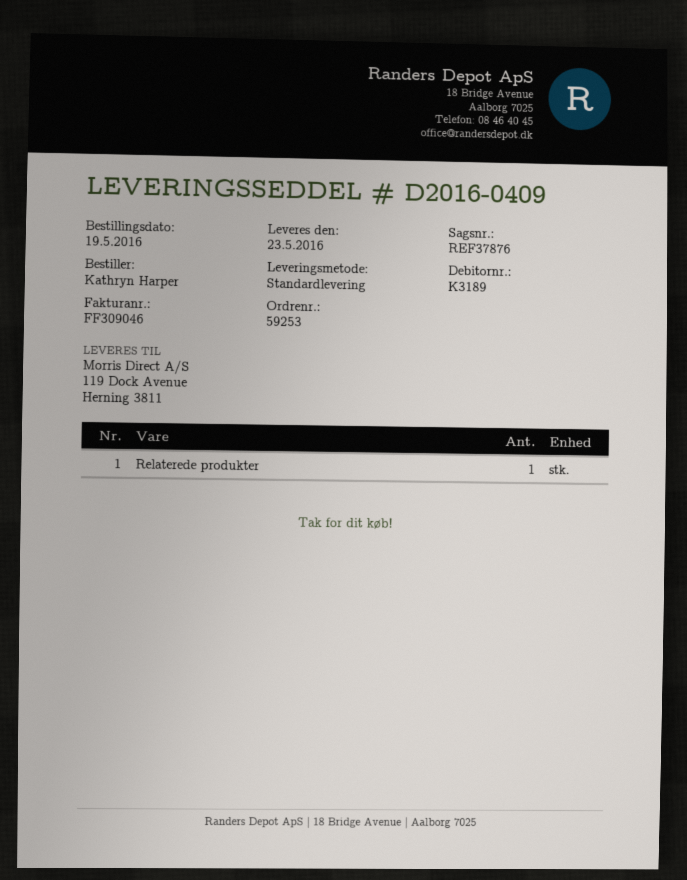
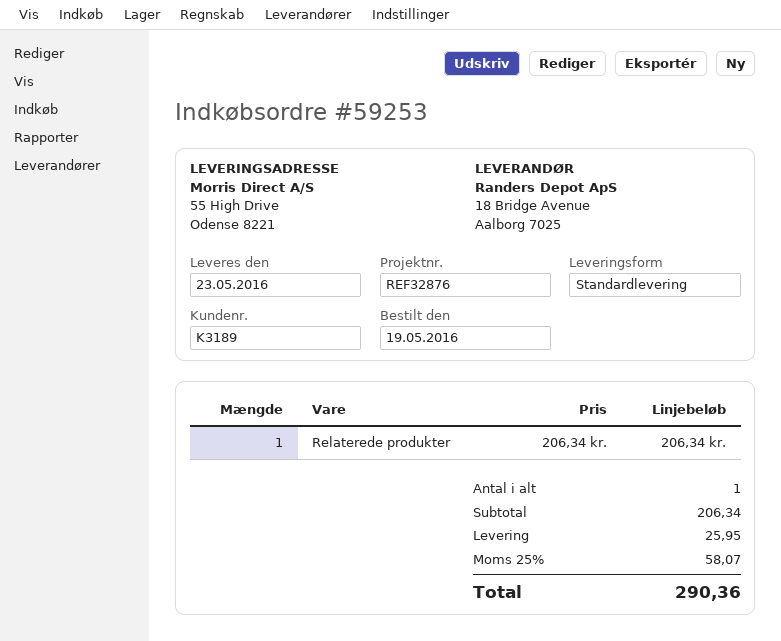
reference: REF37876 -> REF32876
ship to: 119 Dock Avenue, Herning 3811 -> 55 High Drive, Odense 8221

